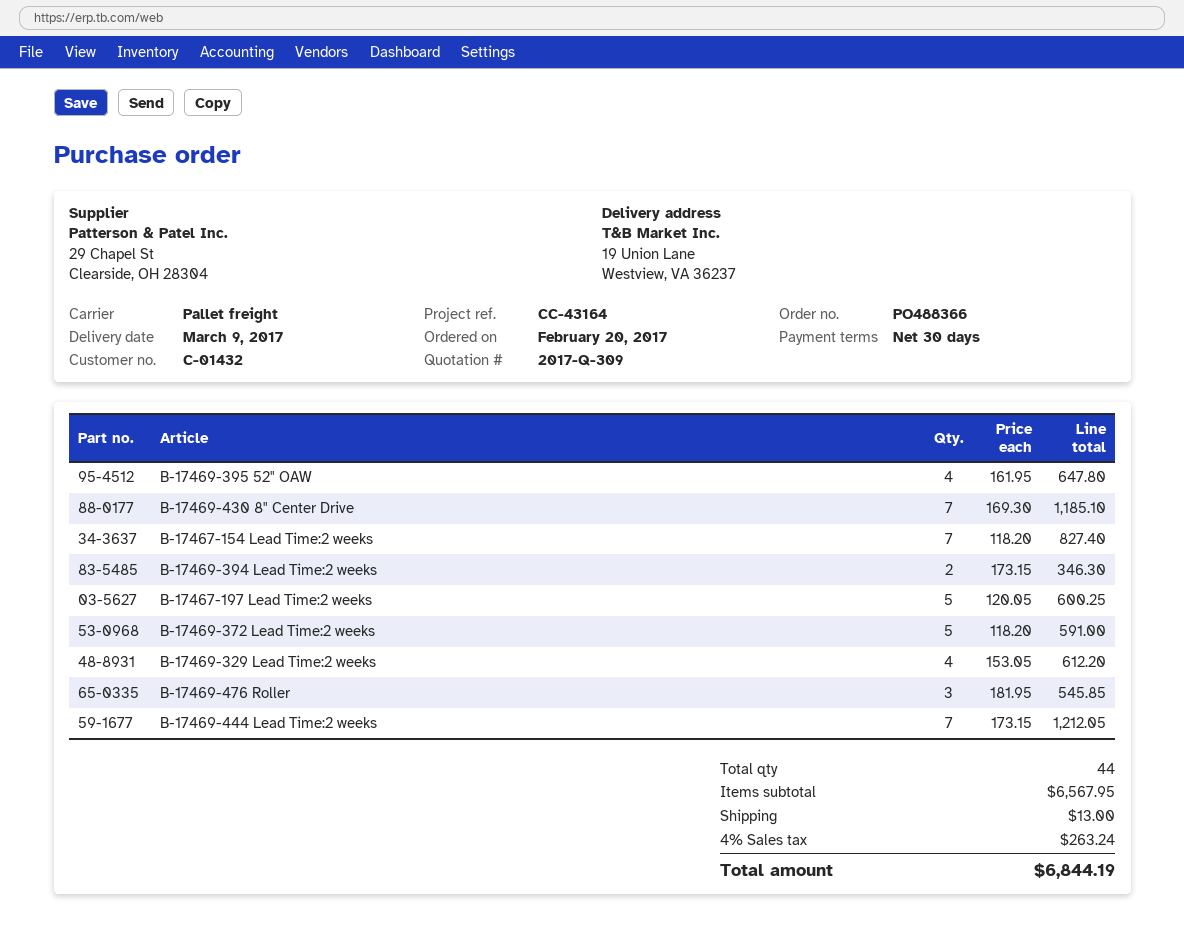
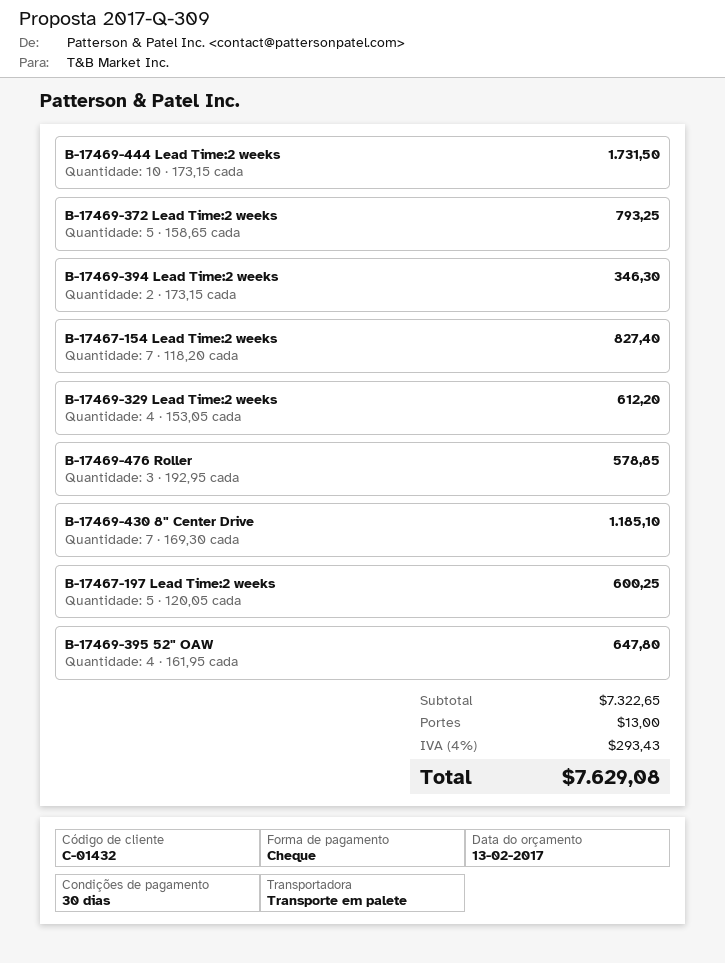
B-17469-372 Lead Time:2 weeks: 5 x 118.20 = 591.00 -> 5 x 158.65 = 793.25
B-17469-476 Roller: 3 x 181.95 = 545.85 -> 3 x 192.95 = 578.85
B-17469-444 Lead Time:2 weeks: 7 x 173.15 = 1212.05 -> 10 x 173.15 = 1731.50
subtotal: 6567.95 -> 7322.65
tax: 4% = 263.24 -> 4% = 293.43
total: 6844.19 -> 7629.08

